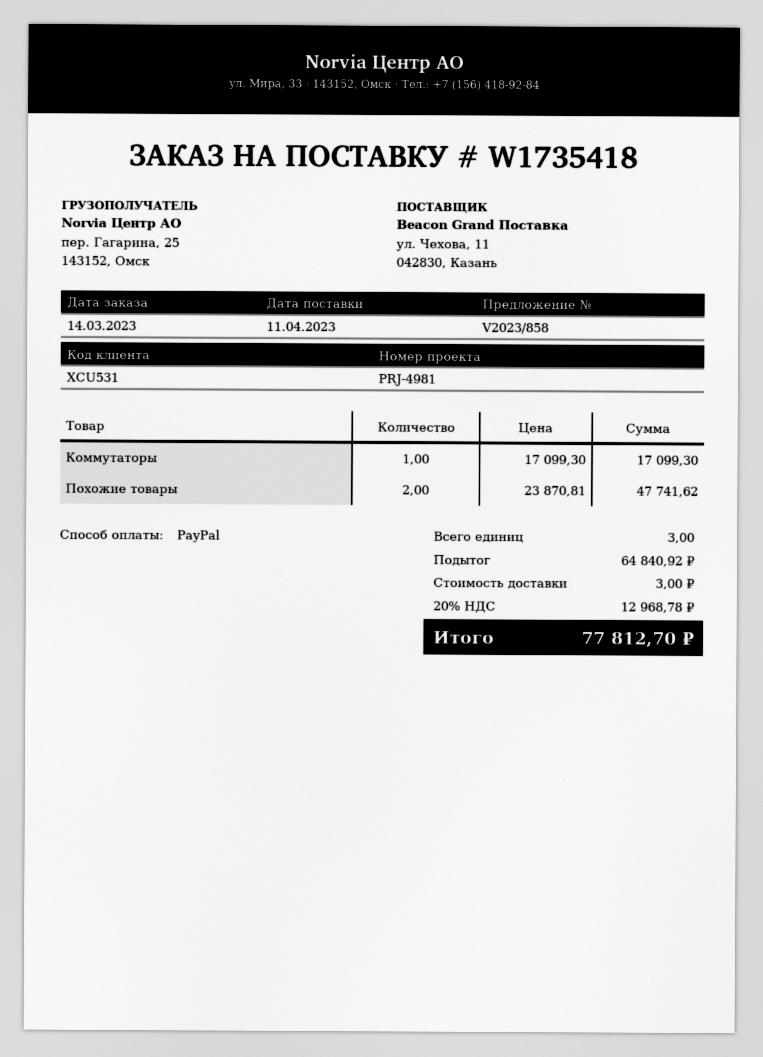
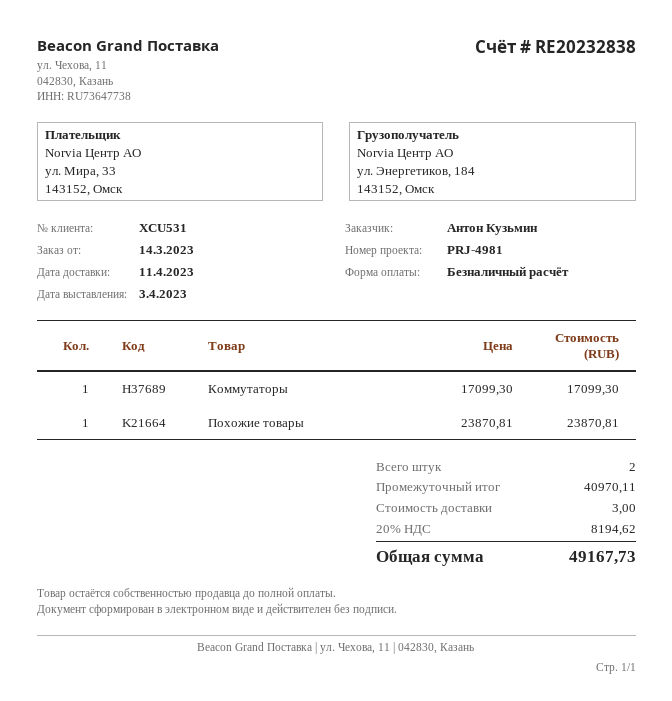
payment method: PayPal -> bank transfer
ship to: пер. Гагарина, 25, 143152, Омск -> ул. Энергетиков, 184, 143152, Омск
Похожие товары: 2 x 23870.81 = 47741.62 -> 1 x 23870.81 = 23870.81
total quantity: 3 -> 2
subtotal: 64840.92 -> 40970.11
tax: 20% = 12968.78 -> 20% = 8194.62
total: 77812.70 -> 49167.73

